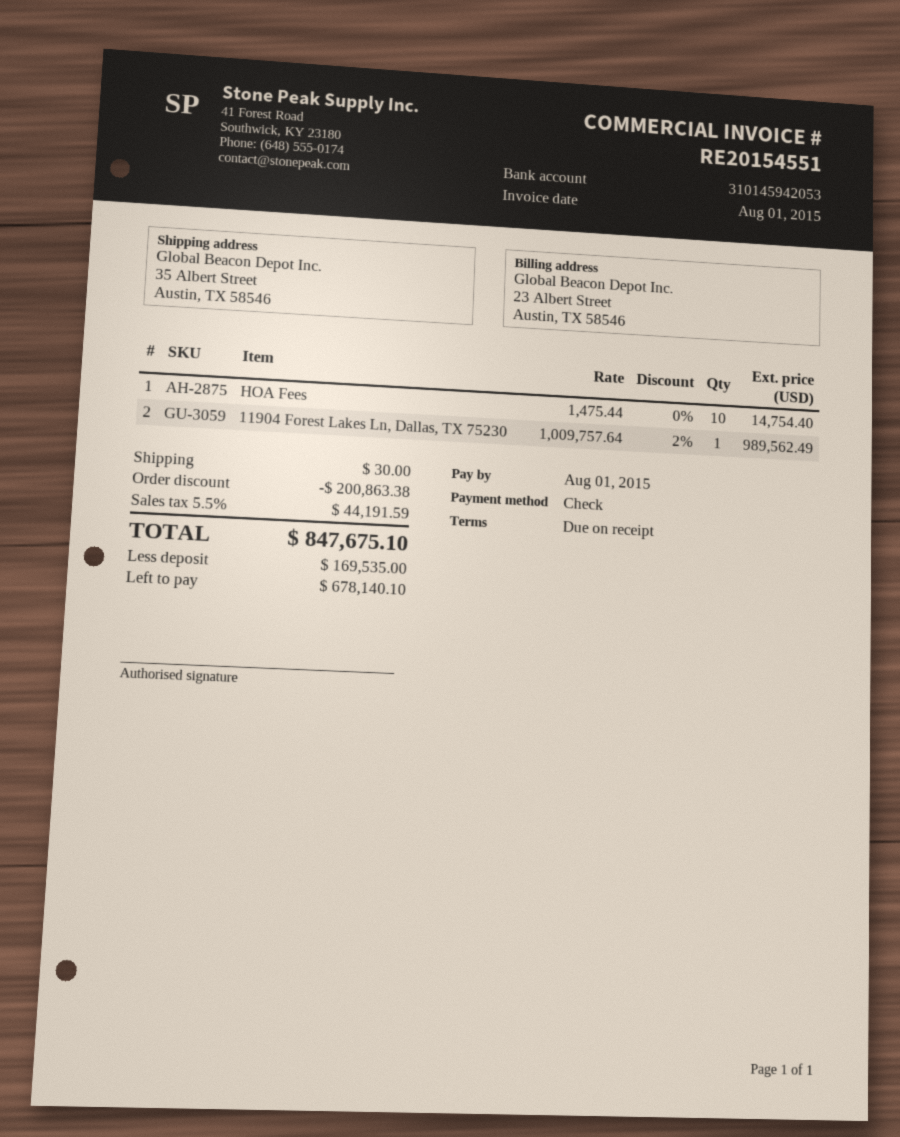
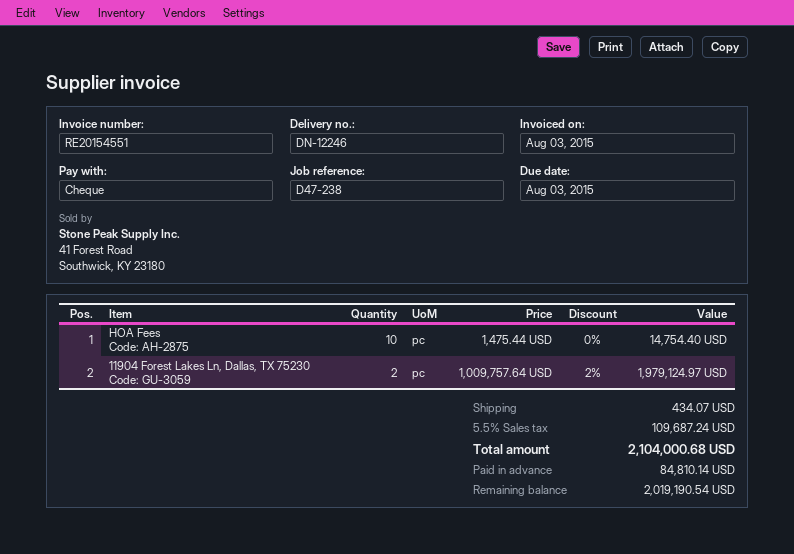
invoice date: 2015-08-01 -> 2015-08-03
due date: 2015-08-01 -> 2015-08-03
11904 Forest Lakes Ln, Dallas, TX 75230: 1 x 1009757.64 - 2% = 989562.49 -> 2 x 1009757.64 - 2% = 1979124.97
discount: 200863.38 -> none
shipping: 30.00 -> 434.07
tax: 5.5% = 44191.59 -> 5.5% = 109687.24
total: 847675.10 -> 2104000.68
deposit: 169535.00 -> 84810.14
balance: 678140.10 -> 2019190.54

